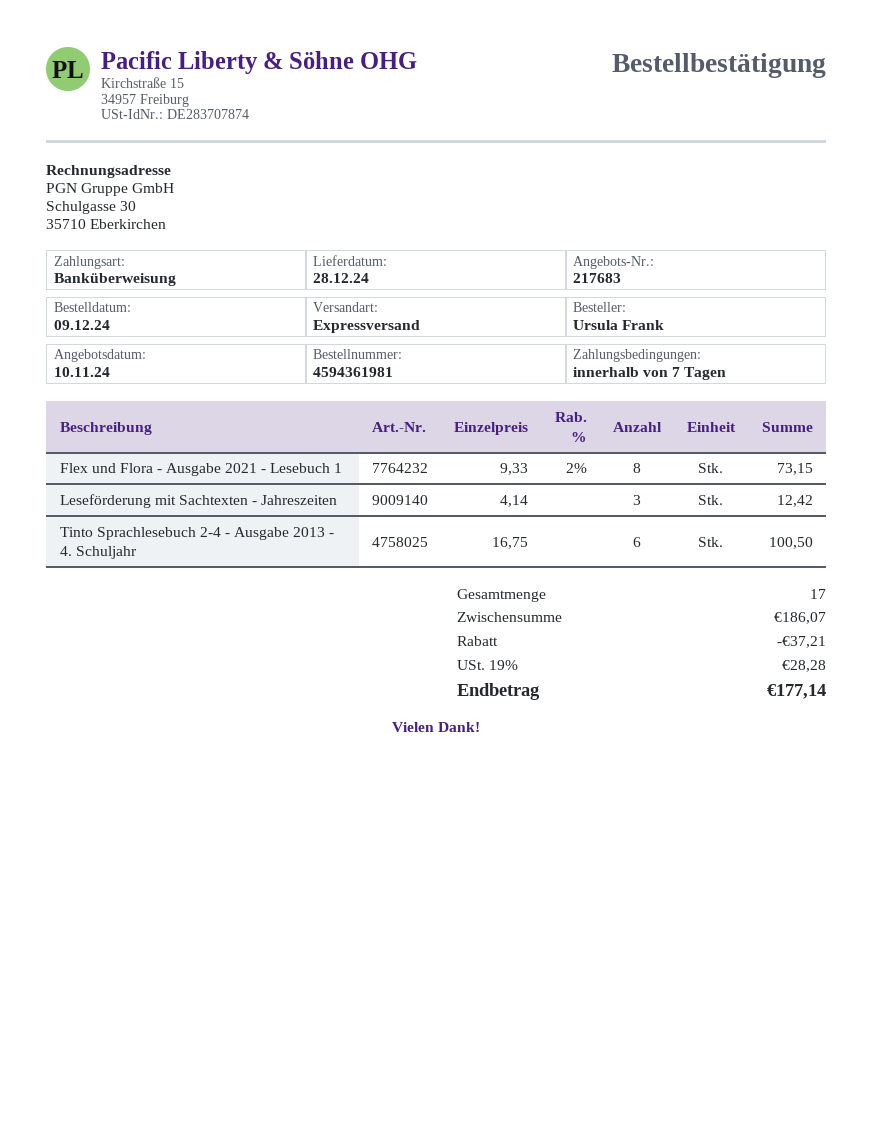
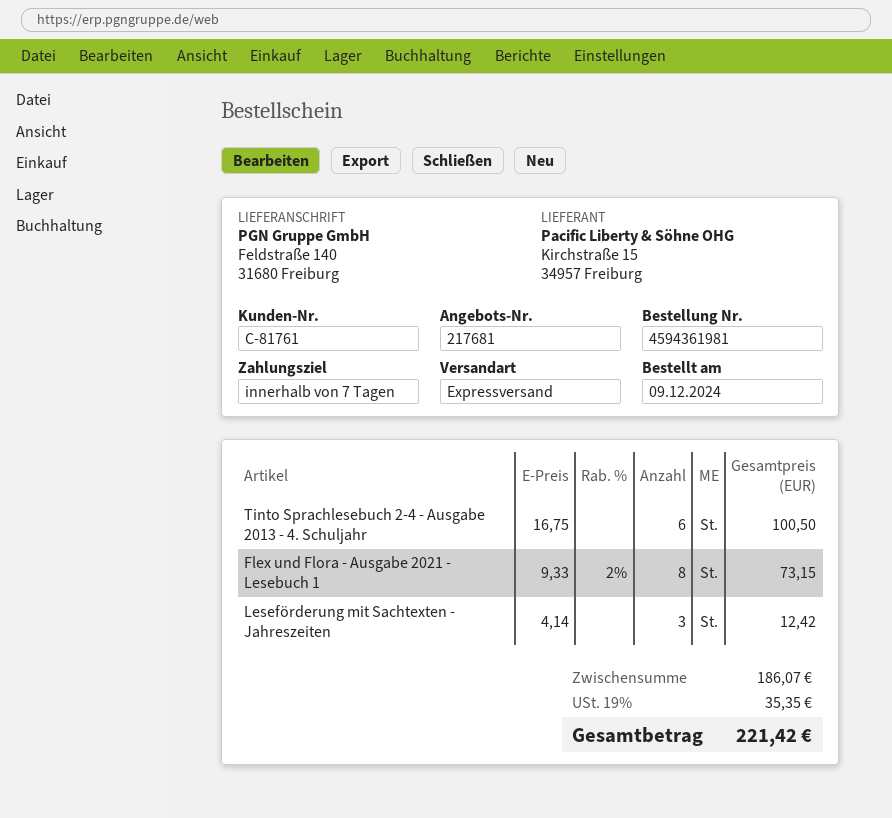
quote number: 217683 -> 217681
discount: 37.21 -> none
tax: 19% = 28.28 -> 19% = 35.35
total: 177.14 -> 221.42

